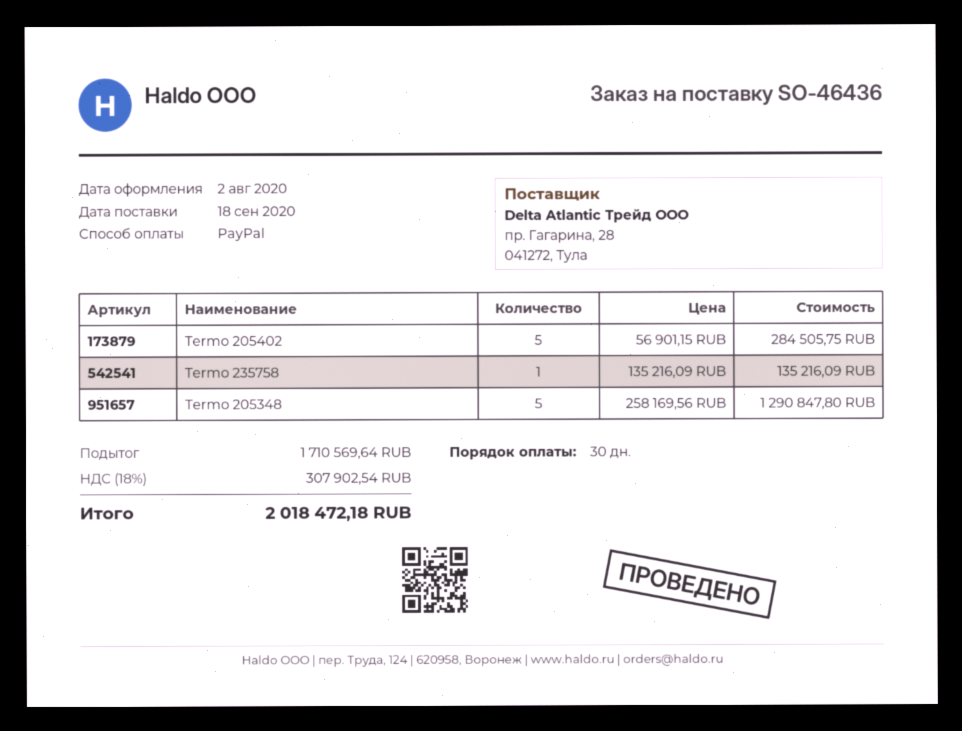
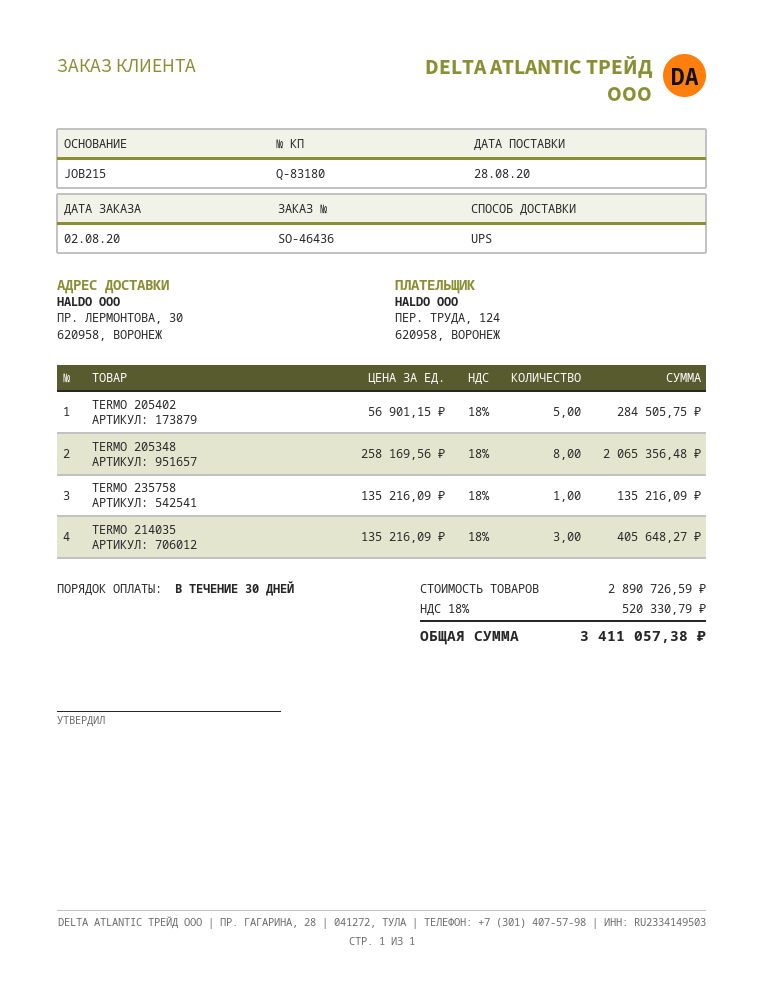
delivery date: 2020-09-18 -> 2020-08-28
Termo 205348: 5 x 258169.56 = 1290847.80 -> 8 x 258169.56 = 2065356.48
TERMO 214035: none -> 3 x 135216.09 = 405648.27
subtotal: 1710569.64 -> 2890726.59
tax: 18% = 307902.54 -> 18% = 520330.79
total: 2018472.18 -> 3411057.38

